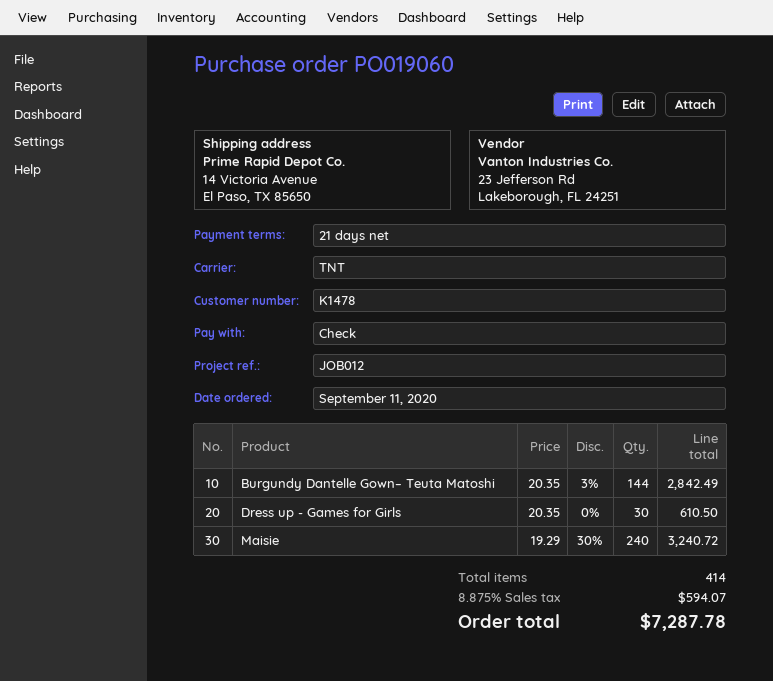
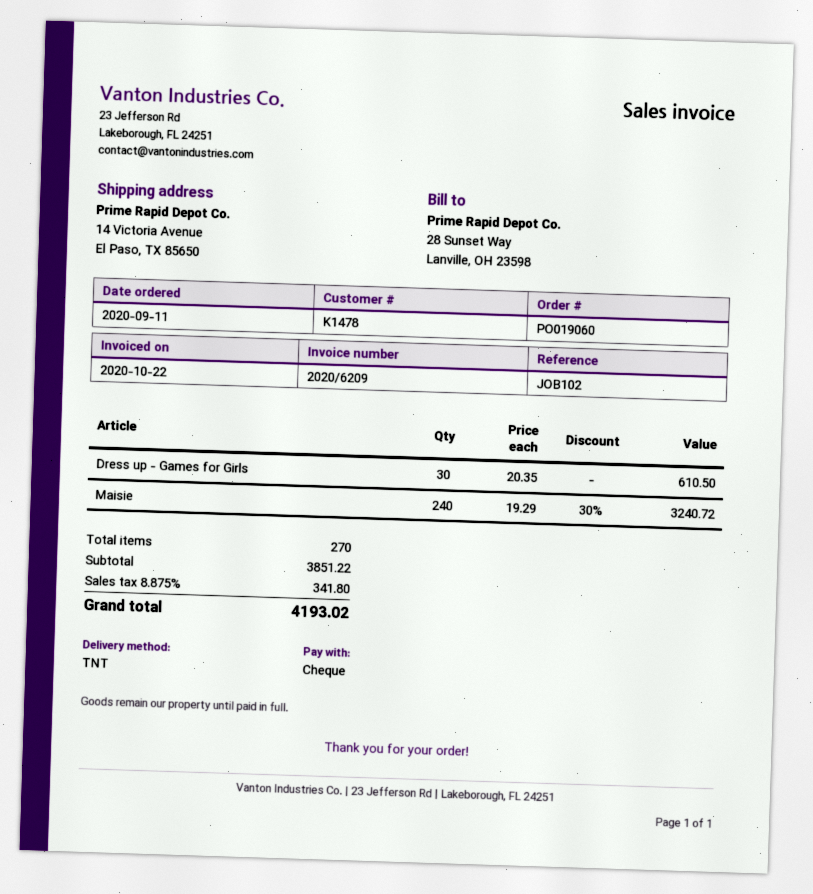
reference: JOB012 -> JOB102
Burgundy Dantelle Gown– Teuta Matoshi: 144 x 20.35 - 3% = 2842.49 -> none
total quantity: 414 -> 270
tax: 8.875% = 594.07 -> 8.875% = 341.80
total: 7287.78 -> 4193.02

